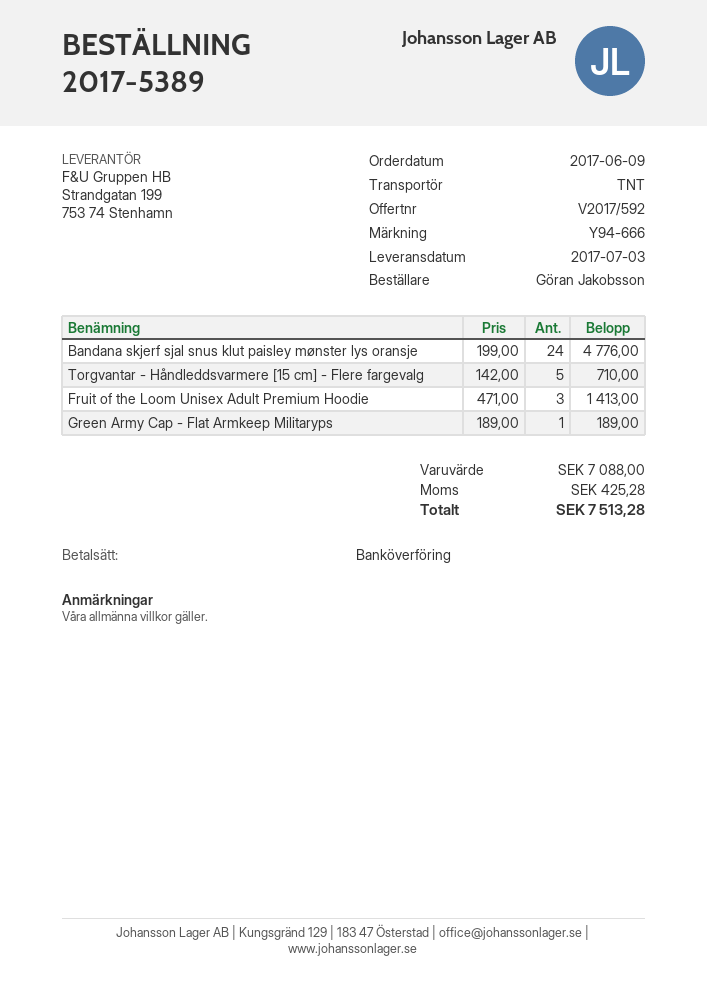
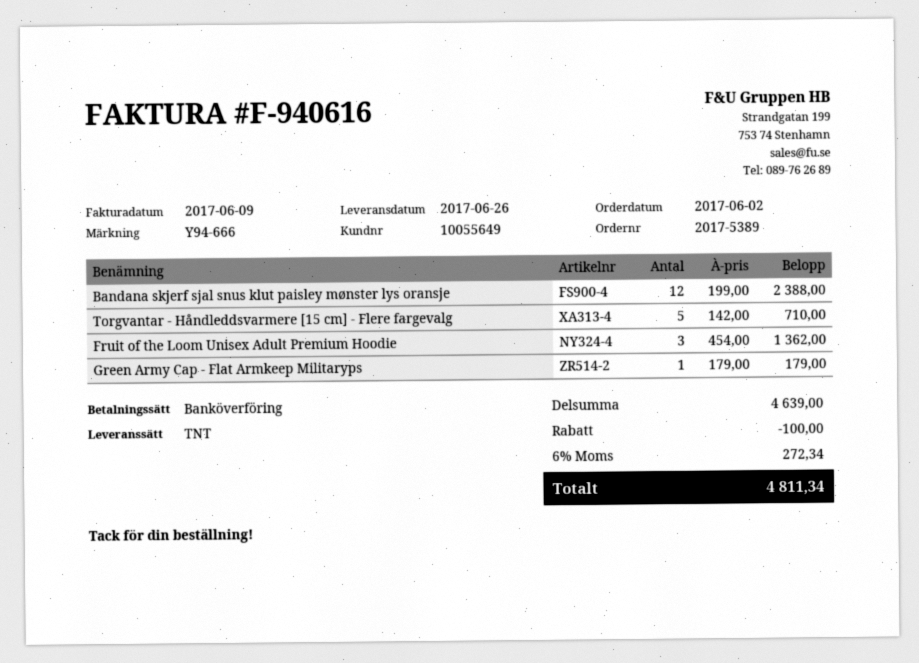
order date: 2017-06-09 -> 2017-06-02
delivery date: 2017-07-03 -> 2017-06-26
Bandana skjerf sjal snus klut paisley mønster lys oransje: 24 x 199.00 = 4776.00 -> 12 x 199.00 = 2388.00
Fruit of the Loom Unisex Adult Premium Hoodie: 3 x 471.00 = 1413.00 -> 3 x 454.00 = 1362.00
Green Army Cap - Flat Armkeep Militaryps: 1 x 189.00 = 189.00 -> 1 x 179.00 = 179.00
subtotal: 7088.00 -> 4639.00
discount: none -> 100.00
tax: 425.28 -> 272.34
total: 7513.28 -> 4811.34

